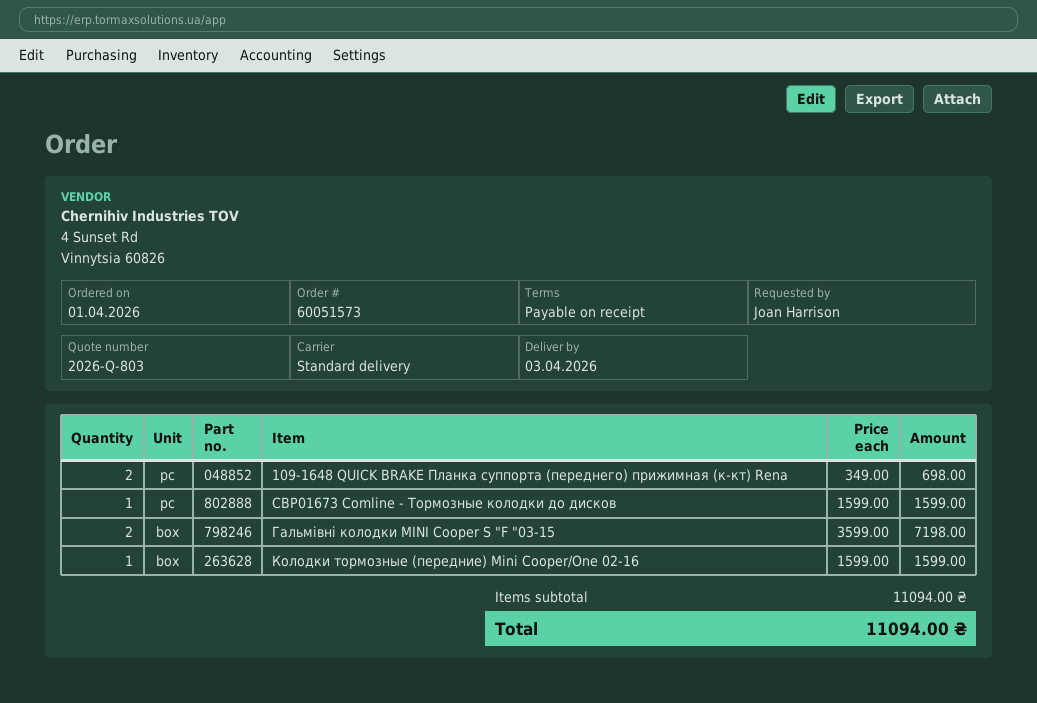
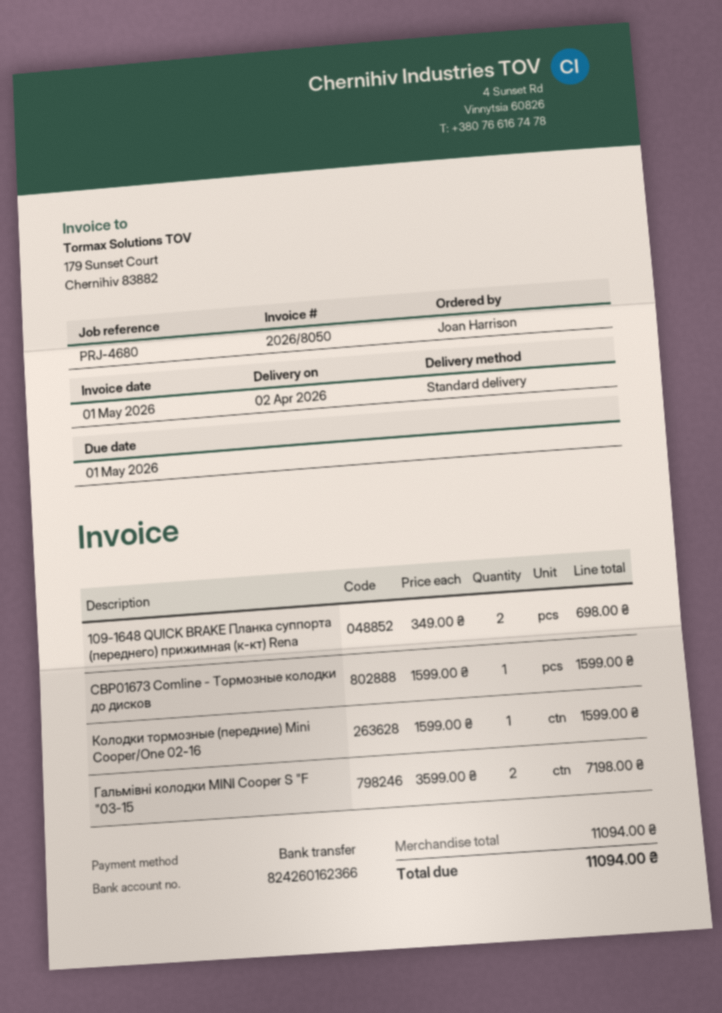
delivery date: 2026-04-03 -> 2026-04-02

